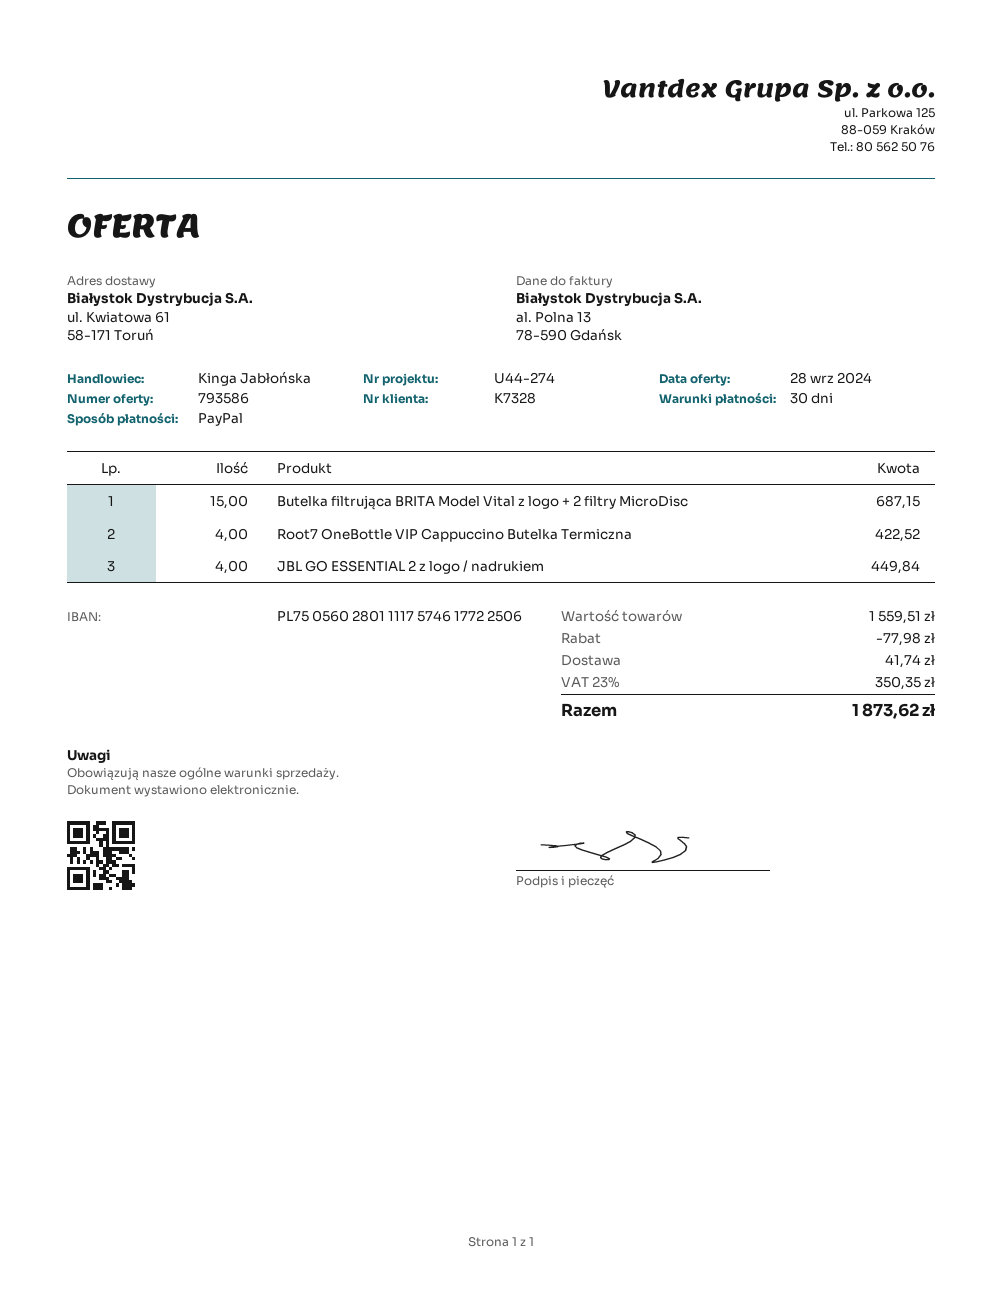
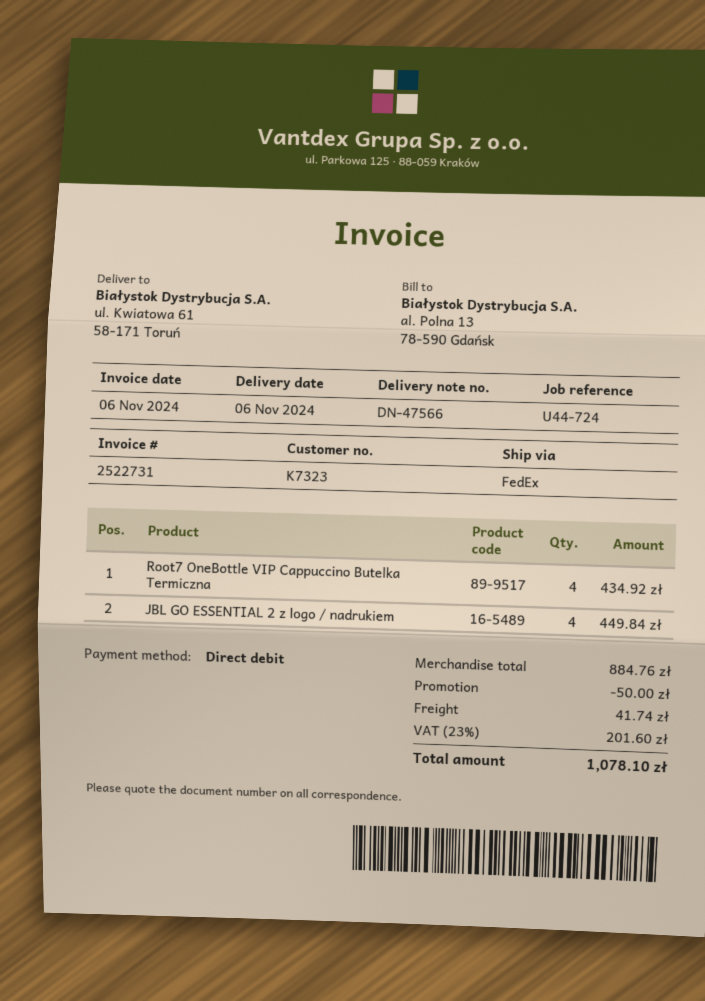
customer number: K7328 -> K7323
reference: U44-274 -> U44-724
payment method: PayPal -> direct debit
Butelka filtrująca BRITA Model Vital z logo + 2 filtry MicroDisc: 15 for 687.15 -> none
Root7 OneBottle VIP Cappuccino Butelka Termiczna: 4 for 422.52 -> 4 for 434.92
subtotal: 1559.51 -> 884.76
discount: 77.98 -> 50.00
tax: 23% = 350.35 -> 23% = 201.60
total: 1873.62 -> 1078.10

